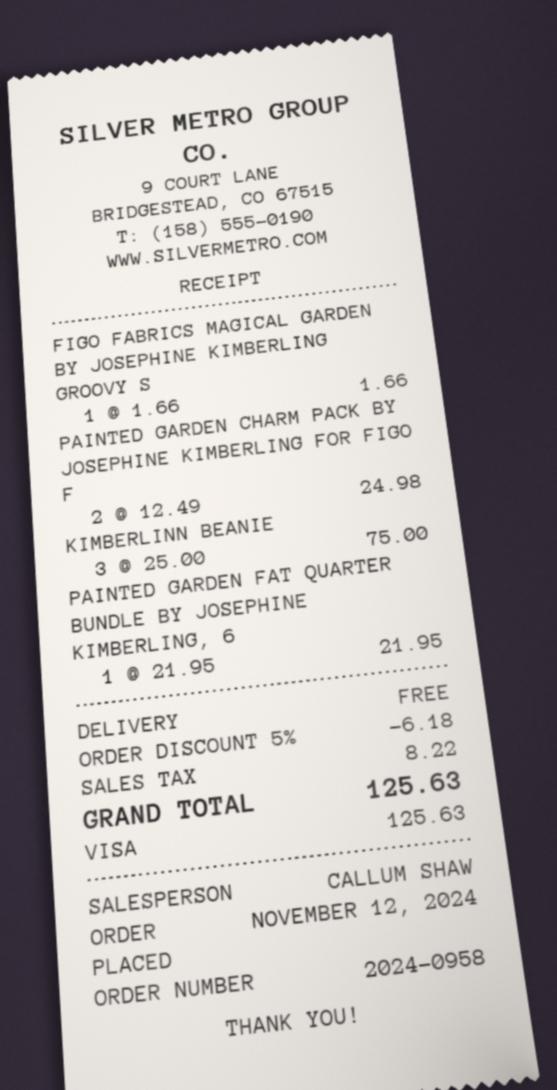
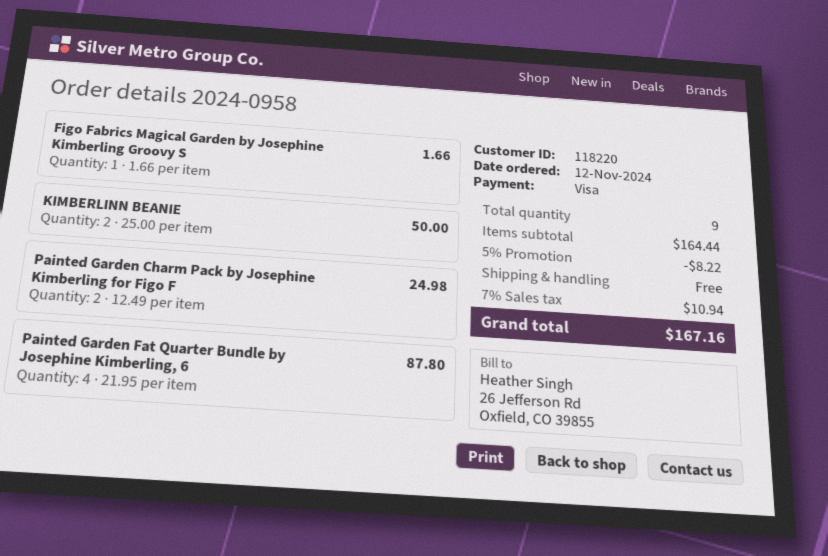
KIMBERLINN BEANIE: 3 x 25.00 = 75.00 -> 2 x 25.00 = 50.00
PAINTED GARDEN FAT QUARTER BUNDLE BY JOSEPHINE KIMBERLING, 6: 1 x 21.95 = 21.95 -> 4 x 21.95 = 87.80
discount: 5% = 6.18 -> 5% = 8.22
tax: 8.22 -> 10.94
total: 125.63 -> 167.16

